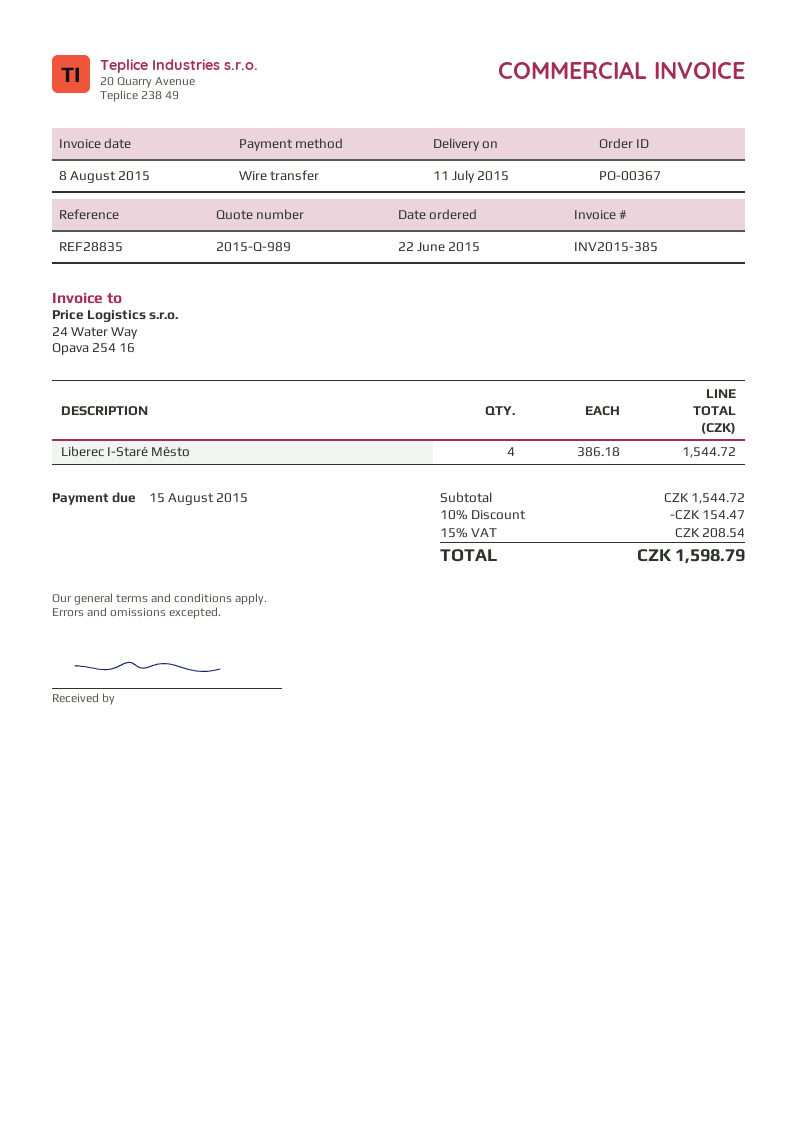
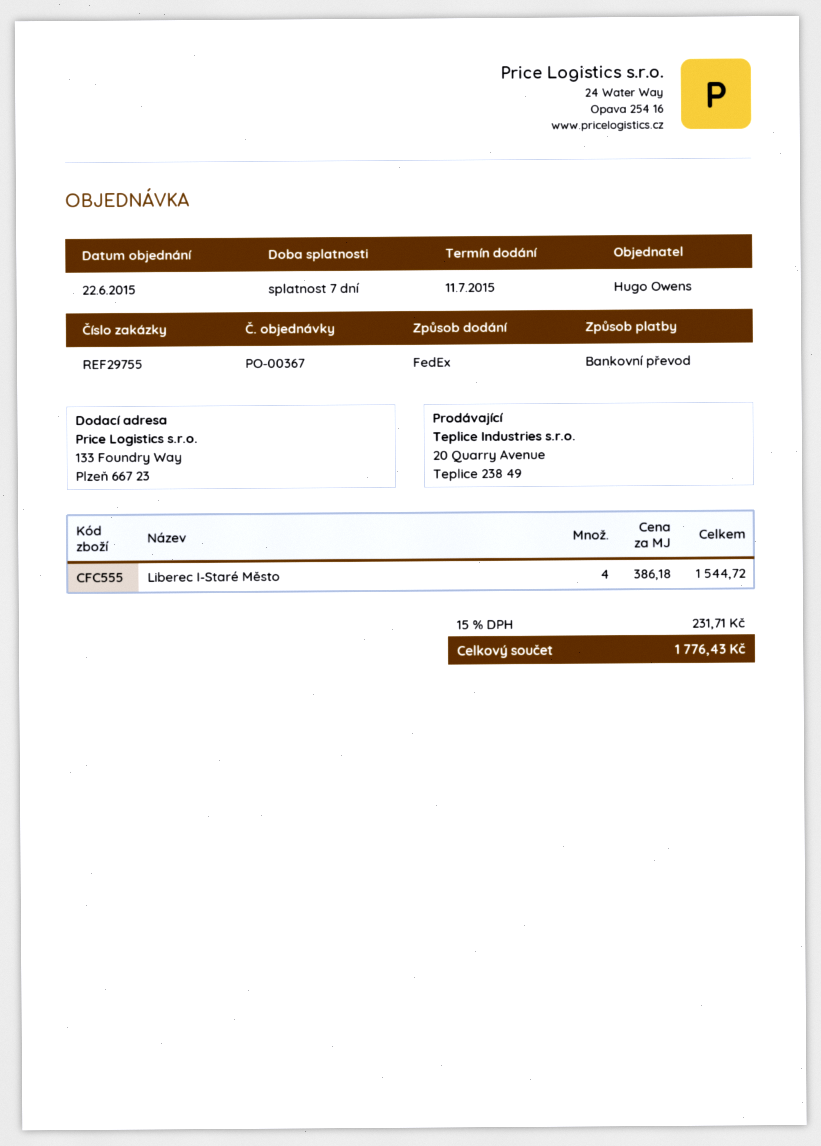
reference: REF28835 -> REF29755
discount: 10% = 154.47 -> none
tax: 15% = 208.54 -> 15% = 231.71
total: 1598.79 -> 1776.43

